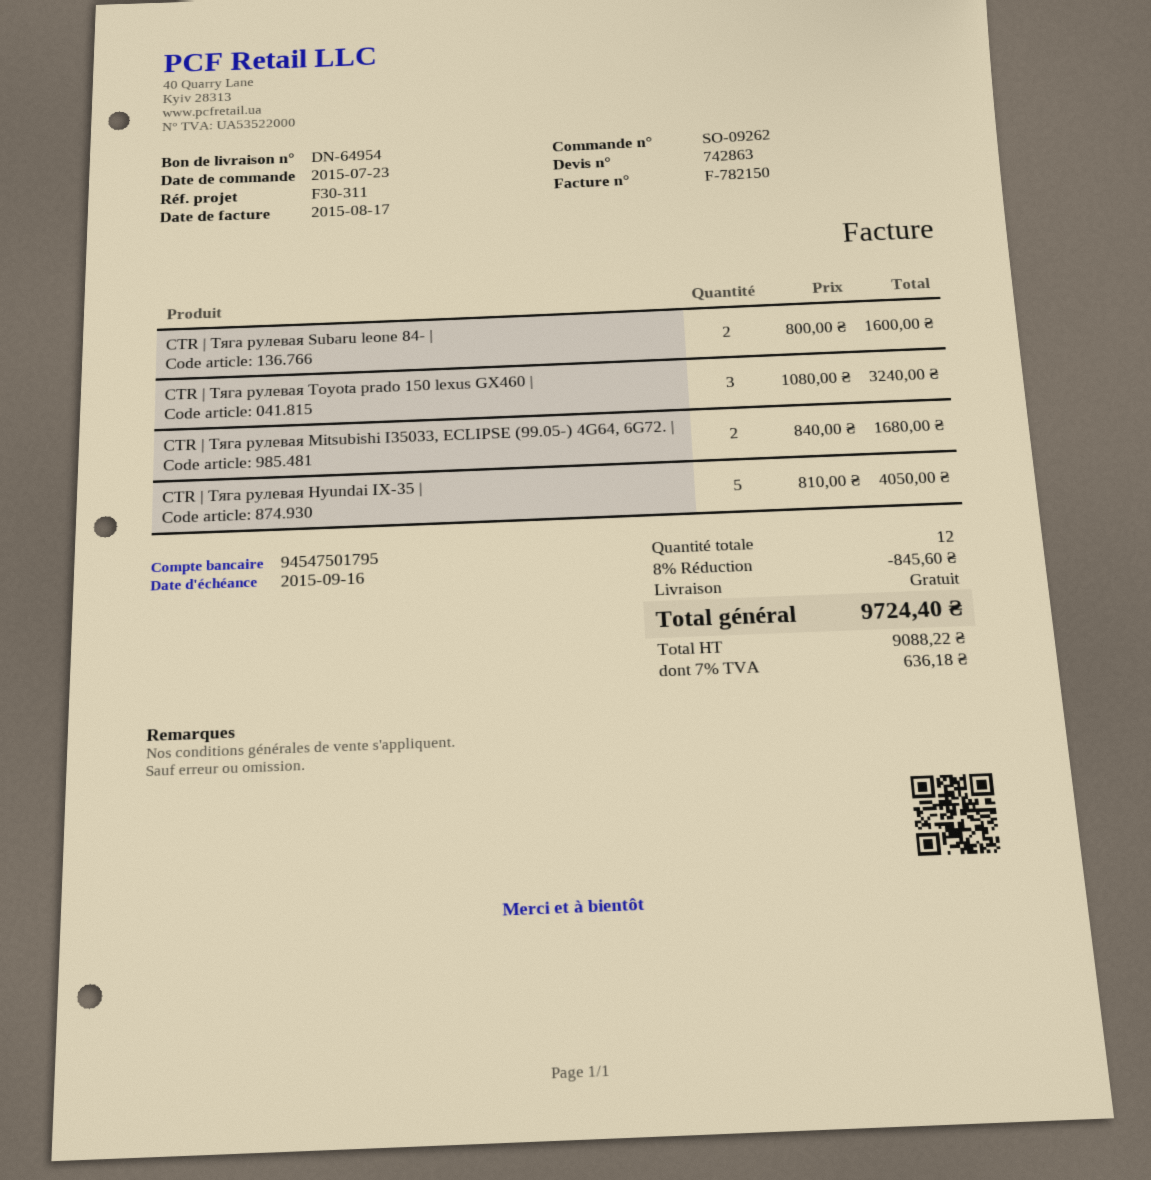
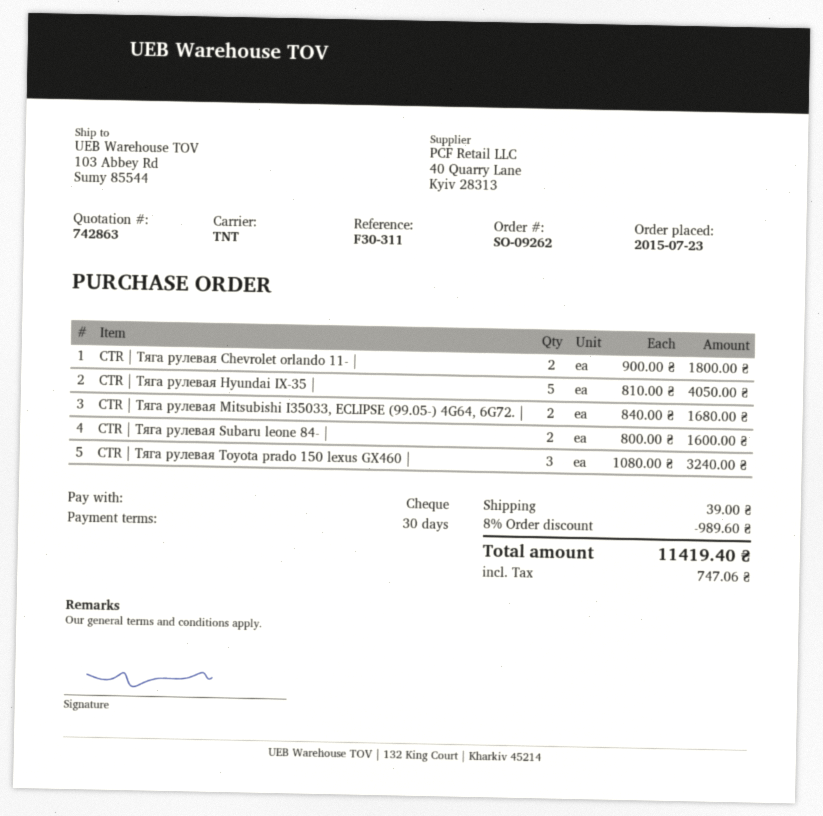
CTR | Тяга рулевая Chevrolet orlando 11- |: none -> 2 x 900.00 = 1800.00
discount: 8% = 845.60 -> 8% = 989.60
shipping: 0.00 -> 39.00
tax: 636.18 -> 747.06
total: 9724.40 -> 11419.40

